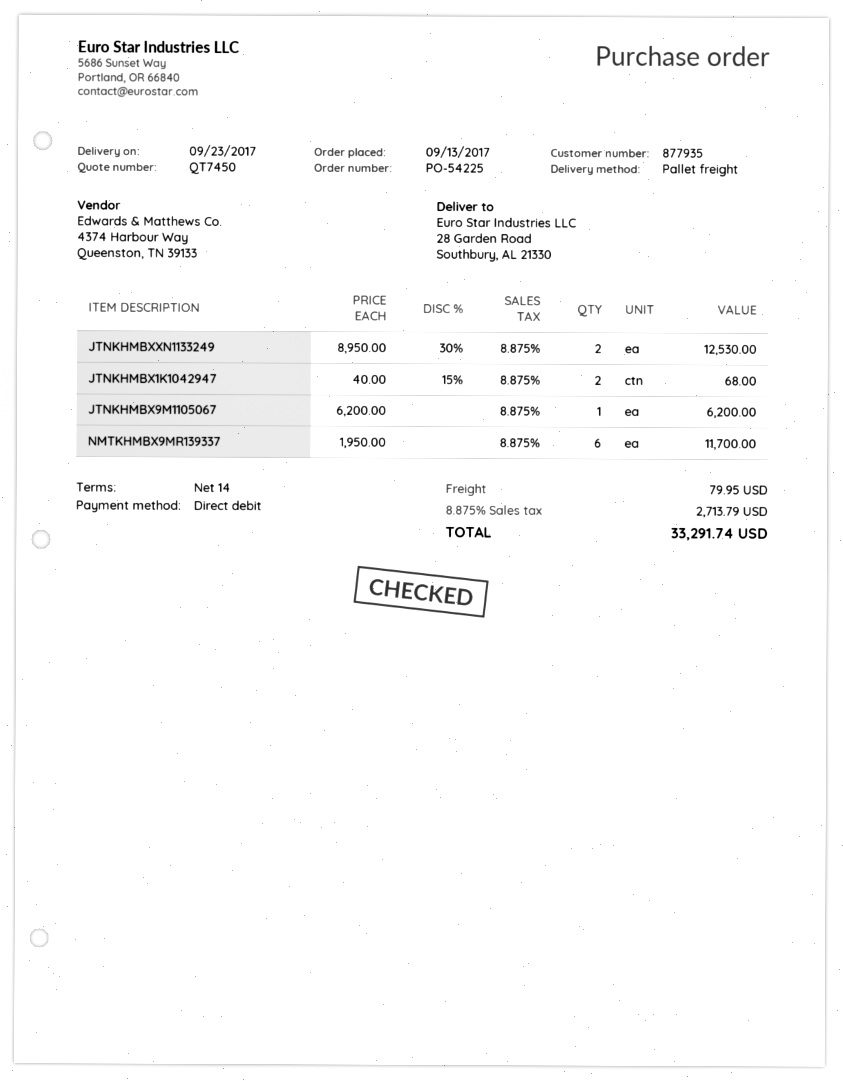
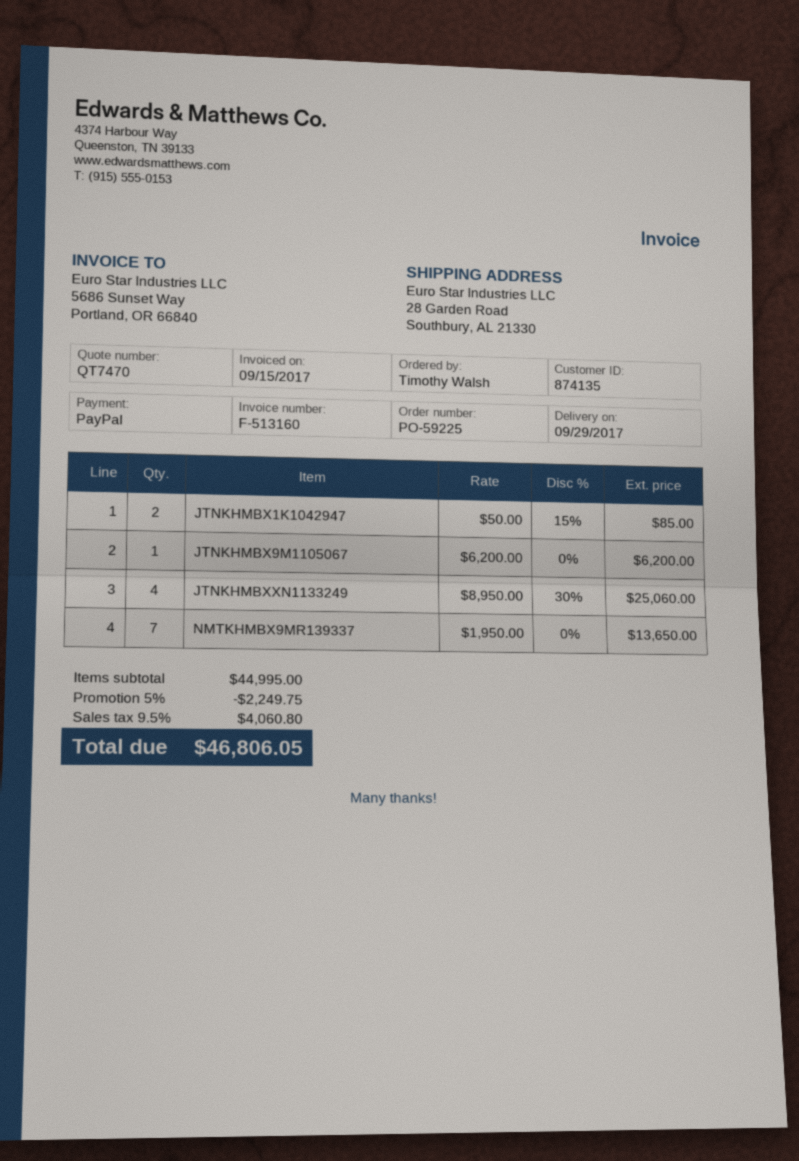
quote number: QT7450 -> QT7470
order number: PO-54225 -> PO-59225
delivery date: 2017-09-23 -> 2017-09-29
customer number: 877935 -> 874135
payment method: direct debit -> PayPal
JTNKHMBXXN1133249: 2 x 8950.00 - 30% = 12530.00 -> 4 x 8950.00 - 30% = 25060.00
JTNKHMBX1K1042947: 2 x 40.00 - 15% = 68.00 -> 2 x 50.00 - 15% = 85.00
NMTKHMBX9MR139337: 6 x 1950.00 = 11700.00 -> 7 x 1950.00 = 13650.00
discount: none -> 5% = 2249.75
shipping: 79.95 -> none
tax: 8.875% = 2713.79 -> 9.5% = 4060.80
total: 33291.74 -> 46806.05

